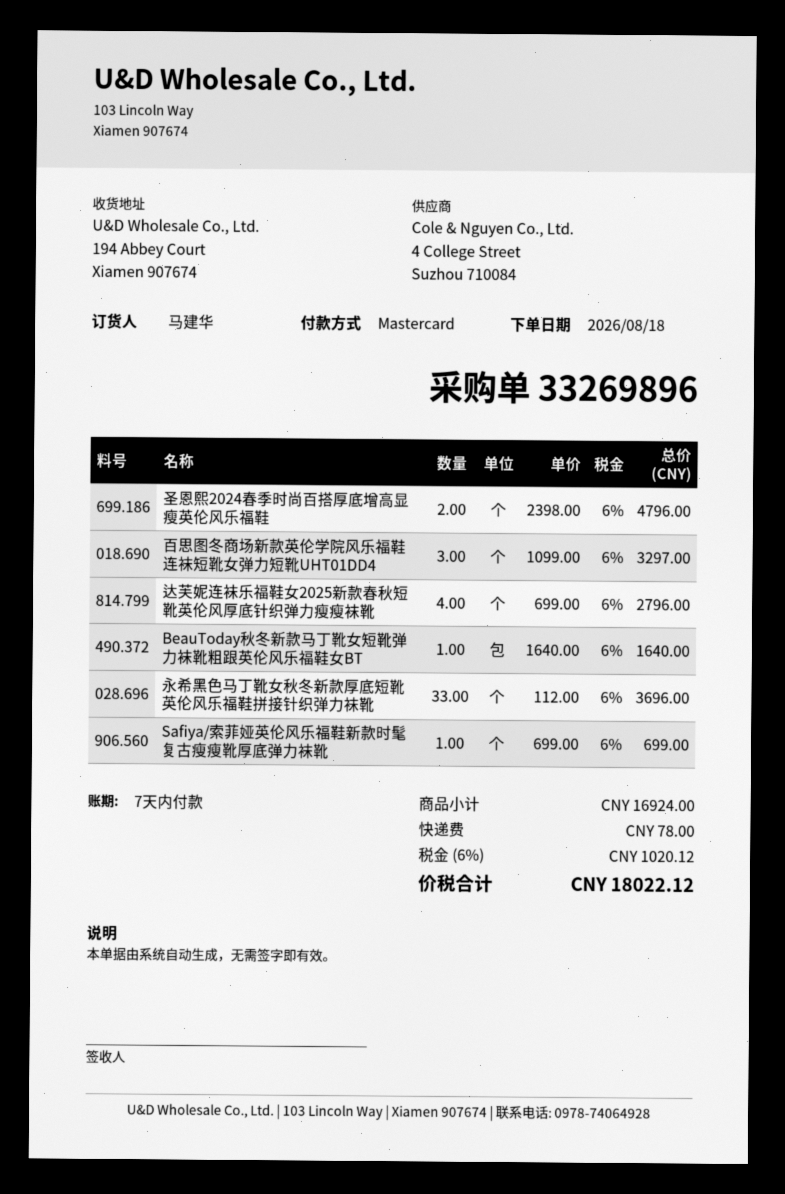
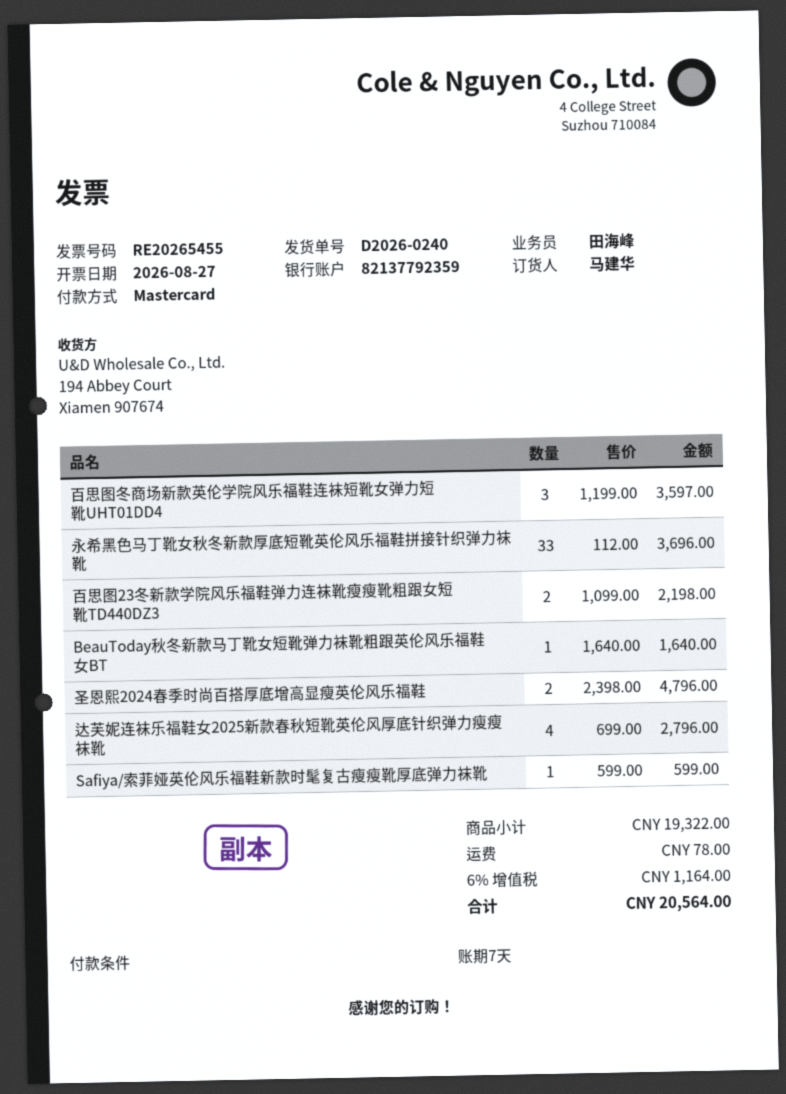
百思图冬商场新款英伦学院风乐福鞋连袜短靴女弹力短靴UHT01DD4: 3 x 1099.00 = 3297.00 -> 3 x 1199.00 = 3597.00
Safiya/索菲娅英伦风乐福鞋新款时髦复古瘦瘦靴厚底弹力袜靴: 1 x 699.00 = 699.00 -> 1 x 599.00 = 599.00
百思图23冬新款学院风乐福鞋弹力连袜靴瘦瘦靴粗跟女短靴TD440DZ3: none -> 2 x 1099.00 = 2198.00
subtotal: 16924.00 -> 19322.00
tax: 6% = 1020.12 -> 6% = 1164.00
total: 18022.12 -> 20564.00

